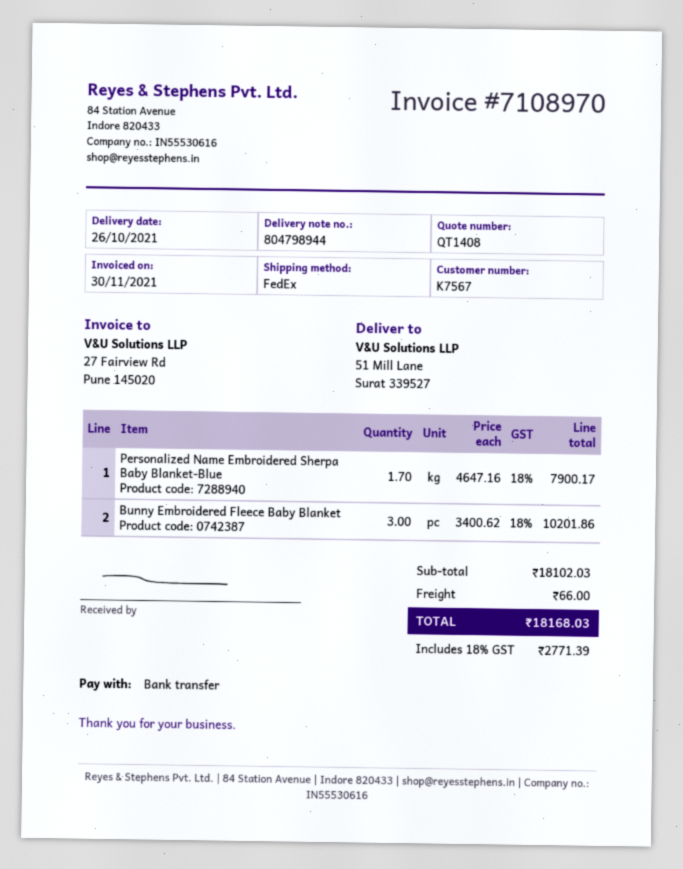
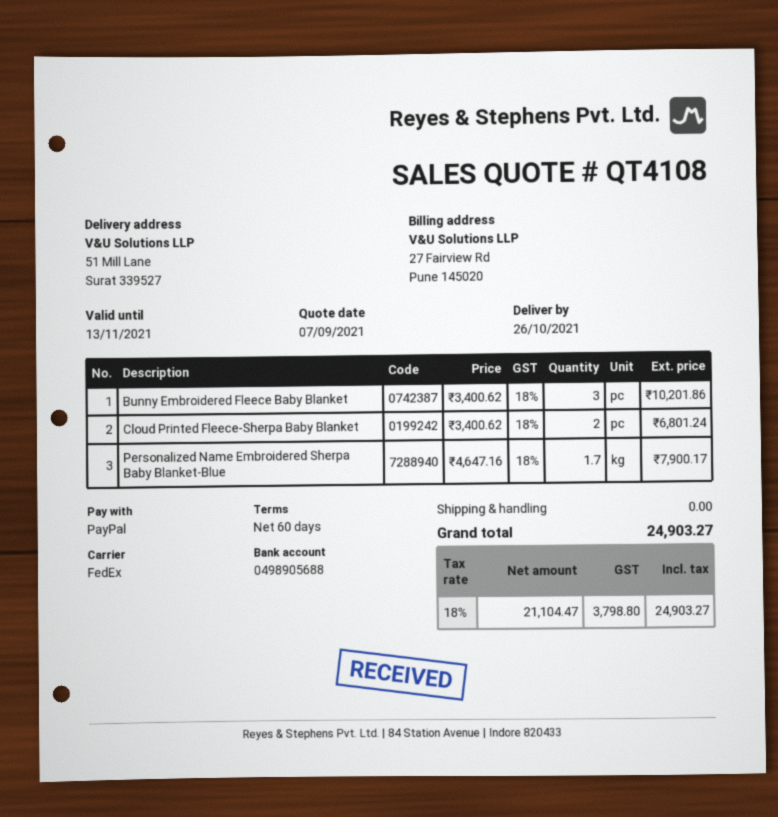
quote number: QT1408 -> QT4108
payment method: bank transfer -> PayPal
Cloud Printed Fleece-Sherpa Baby Blanket: none -> 2 x 3400.62 = 6801.24
shipping: 66.00 -> 0.00
tax: 18% = 2771.39 -> 18% = 3798.80
total: 18168.03 -> 24903.27

